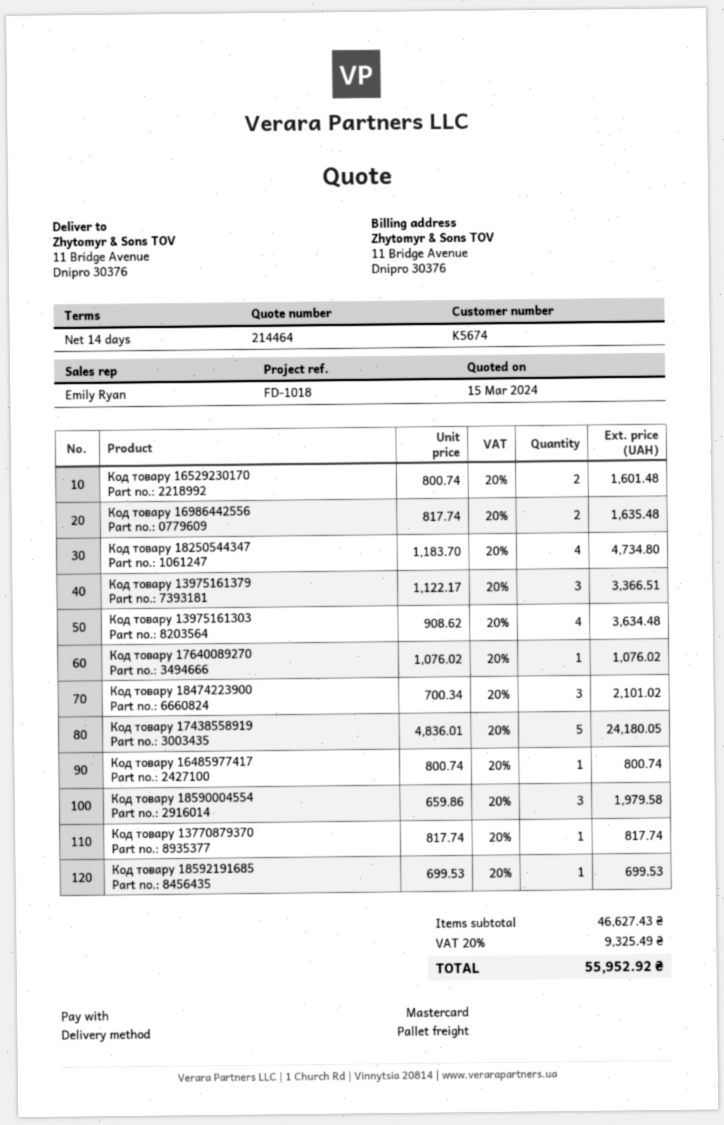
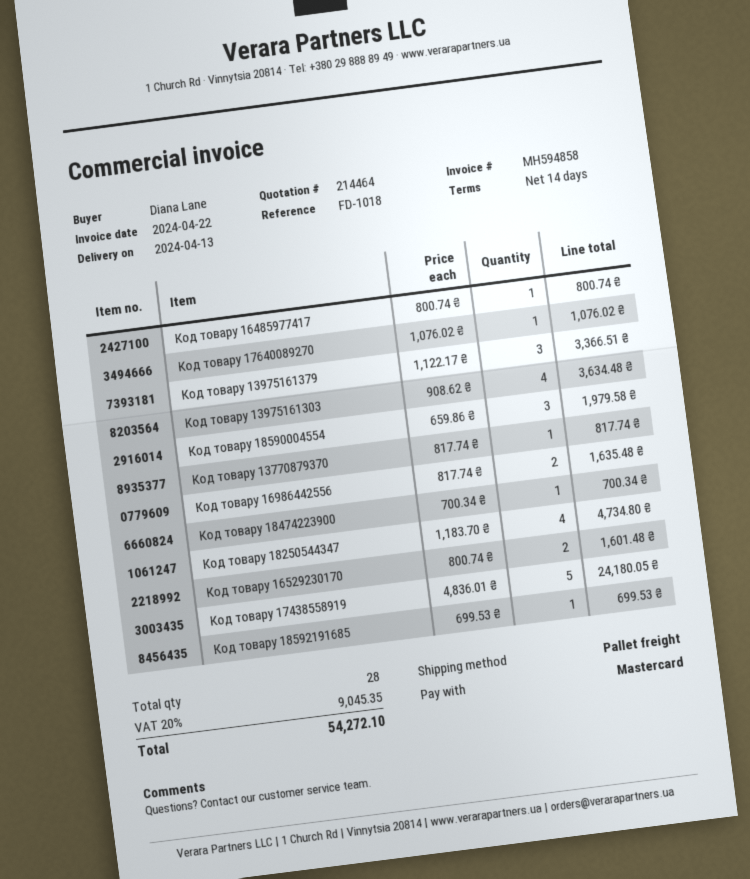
Код товару 18474223900: 3 x 700.34 = 2101.02 -> 1 x 700.34 = 700.34
tax: 20% = 9325.49 -> 20% = 9045.35
total: 55952.92 -> 54272.10

